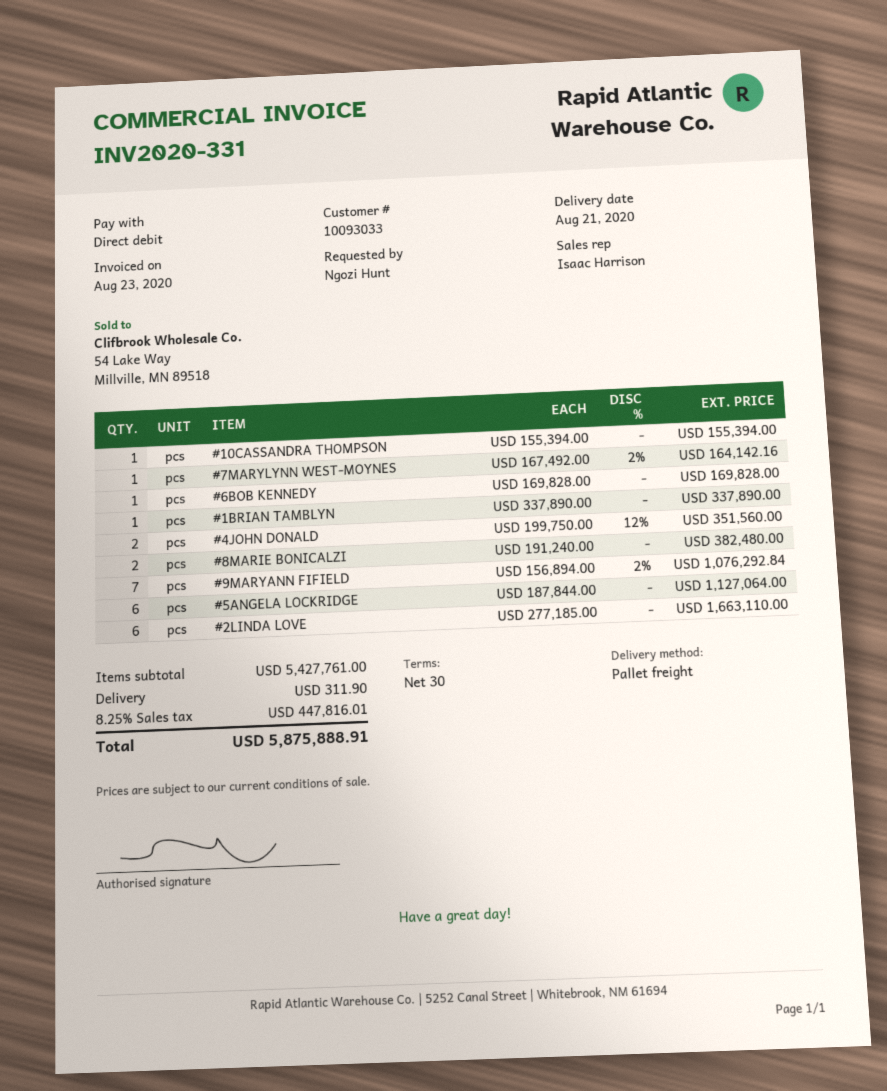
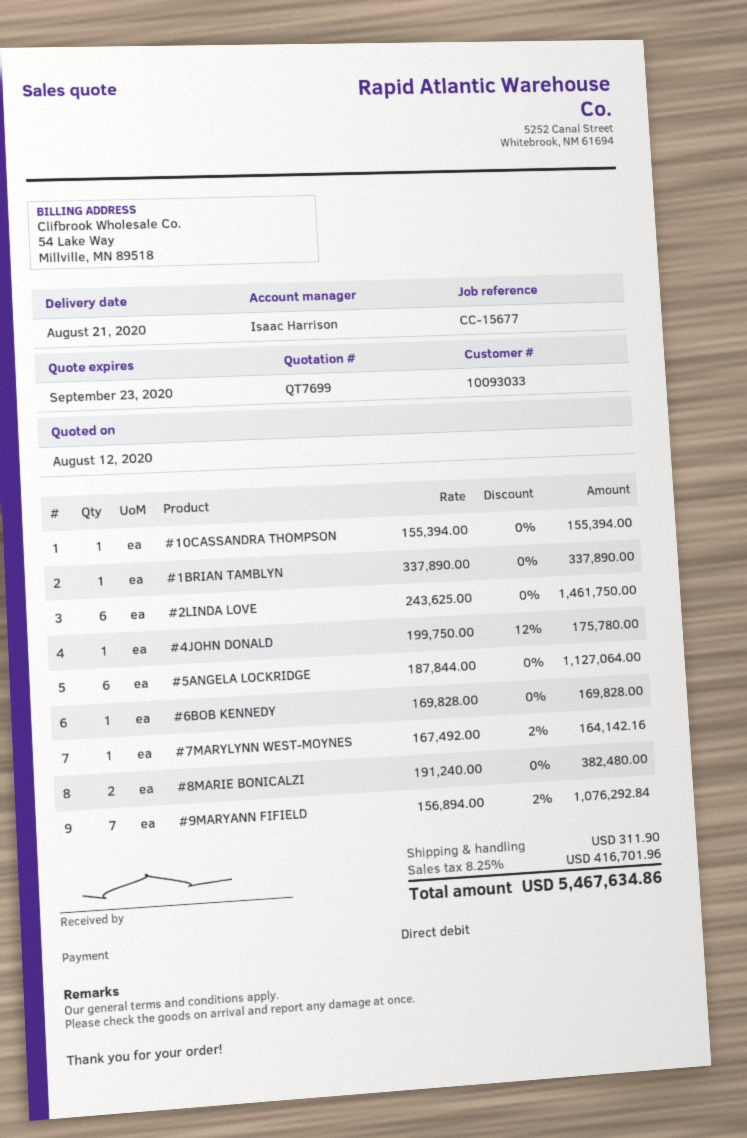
#4JOHN DONALD: 2 x 199750.00 - 12% = 351560.00 -> 1 x 199750.00 - 12% = 175780.00
#2LINDA LOVE: 6 x 277185.00 = 1663110.00 -> 6 x 243625.00 = 1461750.00
tax: 8.25% = 447816.01 -> 8.25% = 416701.96
total: 5875888.91 -> 5467634.86

